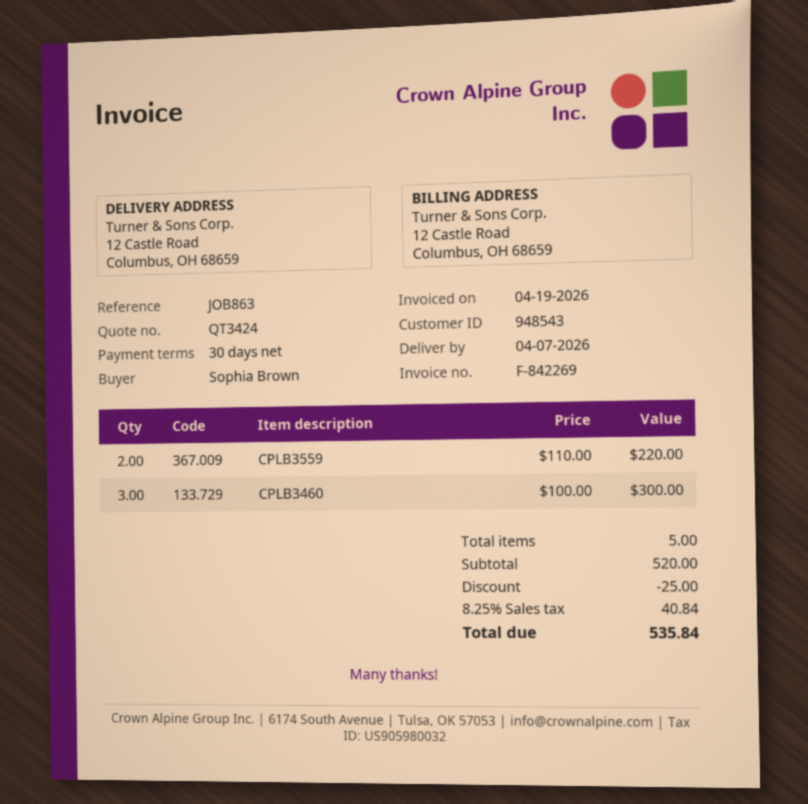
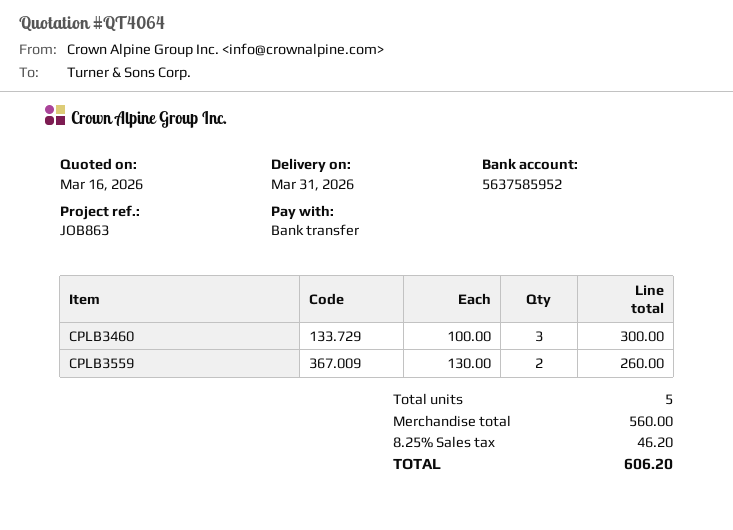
quote number: QT3424 -> QT4064
delivery date: 2026-04-07 -> 2026-03-31
CPLB3559: 2 x 110.00 = 220.00 -> 2 x 130.00 = 260.00
subtotal: 520.00 -> 560.00
discount: 25.00 -> none
tax: 8.25% = 40.84 -> 8.25% = 46.20
total: 535.84 -> 606.20

